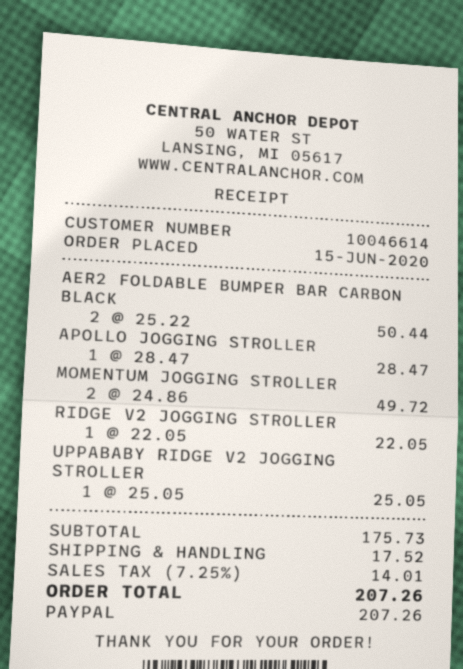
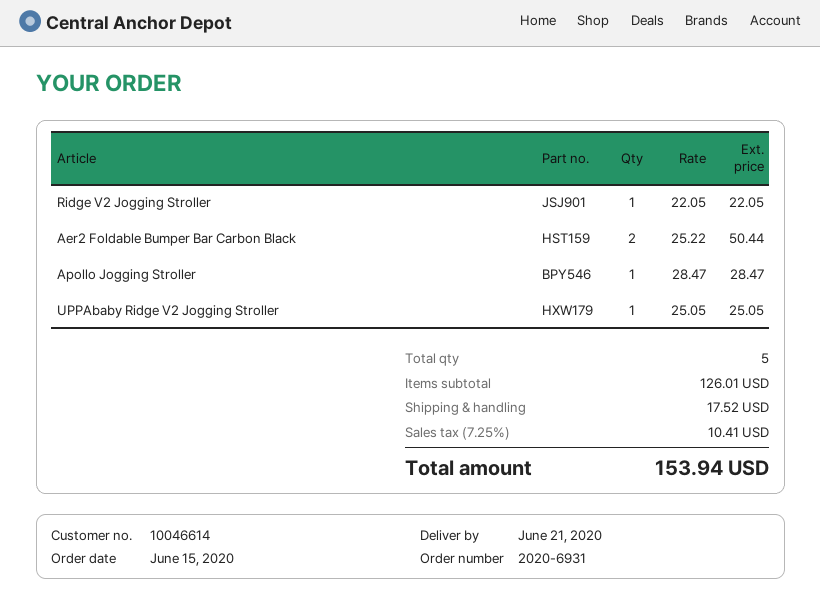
MOMENTUM JOGGING STROLLER: 2 x 24.86 = 49.72 -> none
subtotal: 175.73 -> 126.01
tax: 7.25% = 14.01 -> 7.25% = 10.41
total: 207.26 -> 153.94

